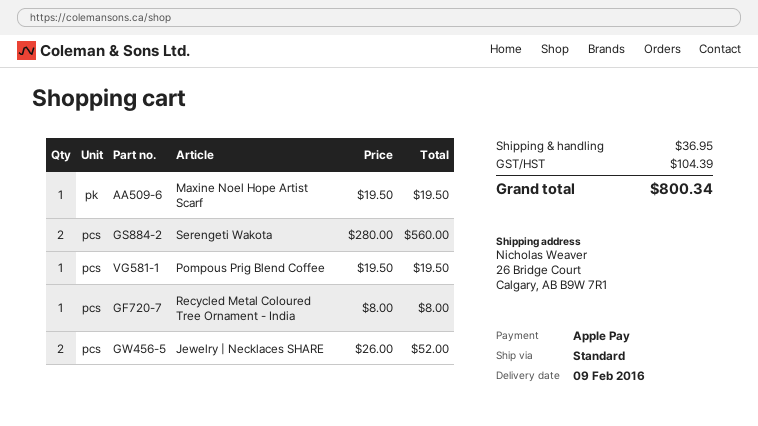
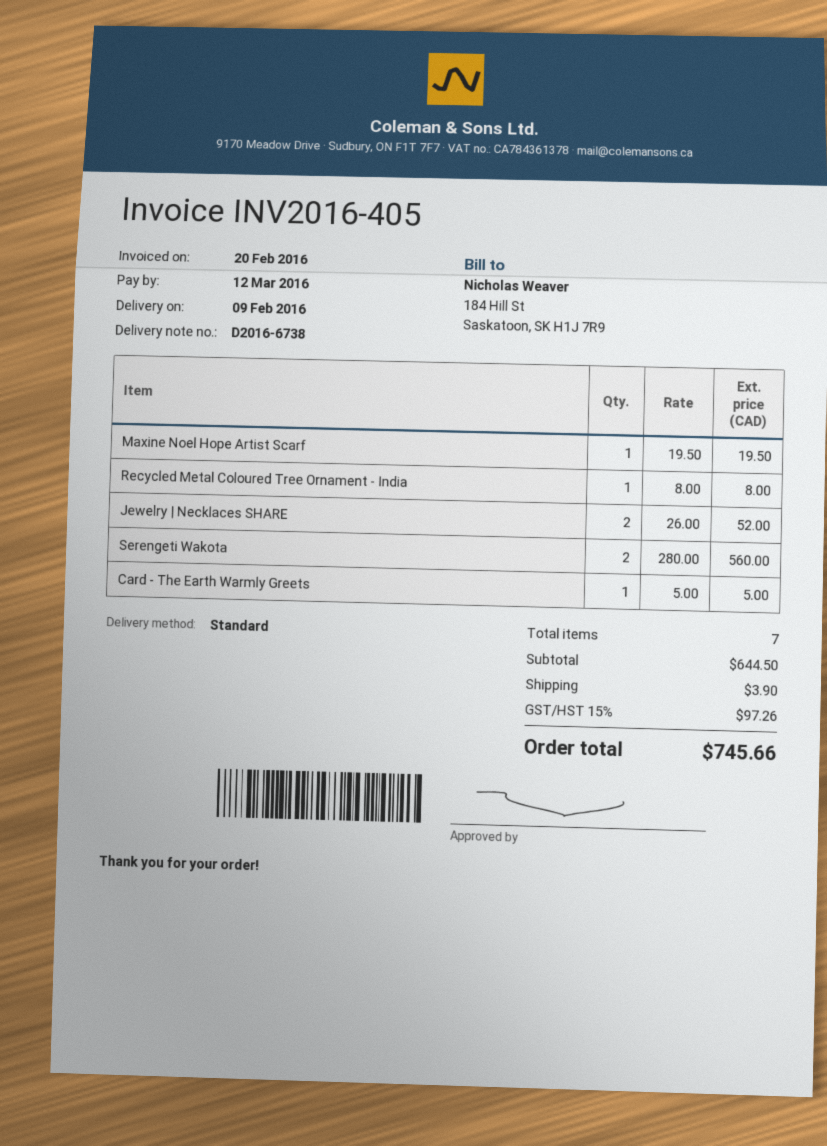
Pompous Prig Blend Coffee: 1 x 19.50 = 19.50 -> none
Card - The Earth Warmly Greets: none -> 1 x 5.00 = 5.00
shipping: 36.95 -> 3.90
tax: 104.39 -> 97.26
total: 800.34 -> 745.66

